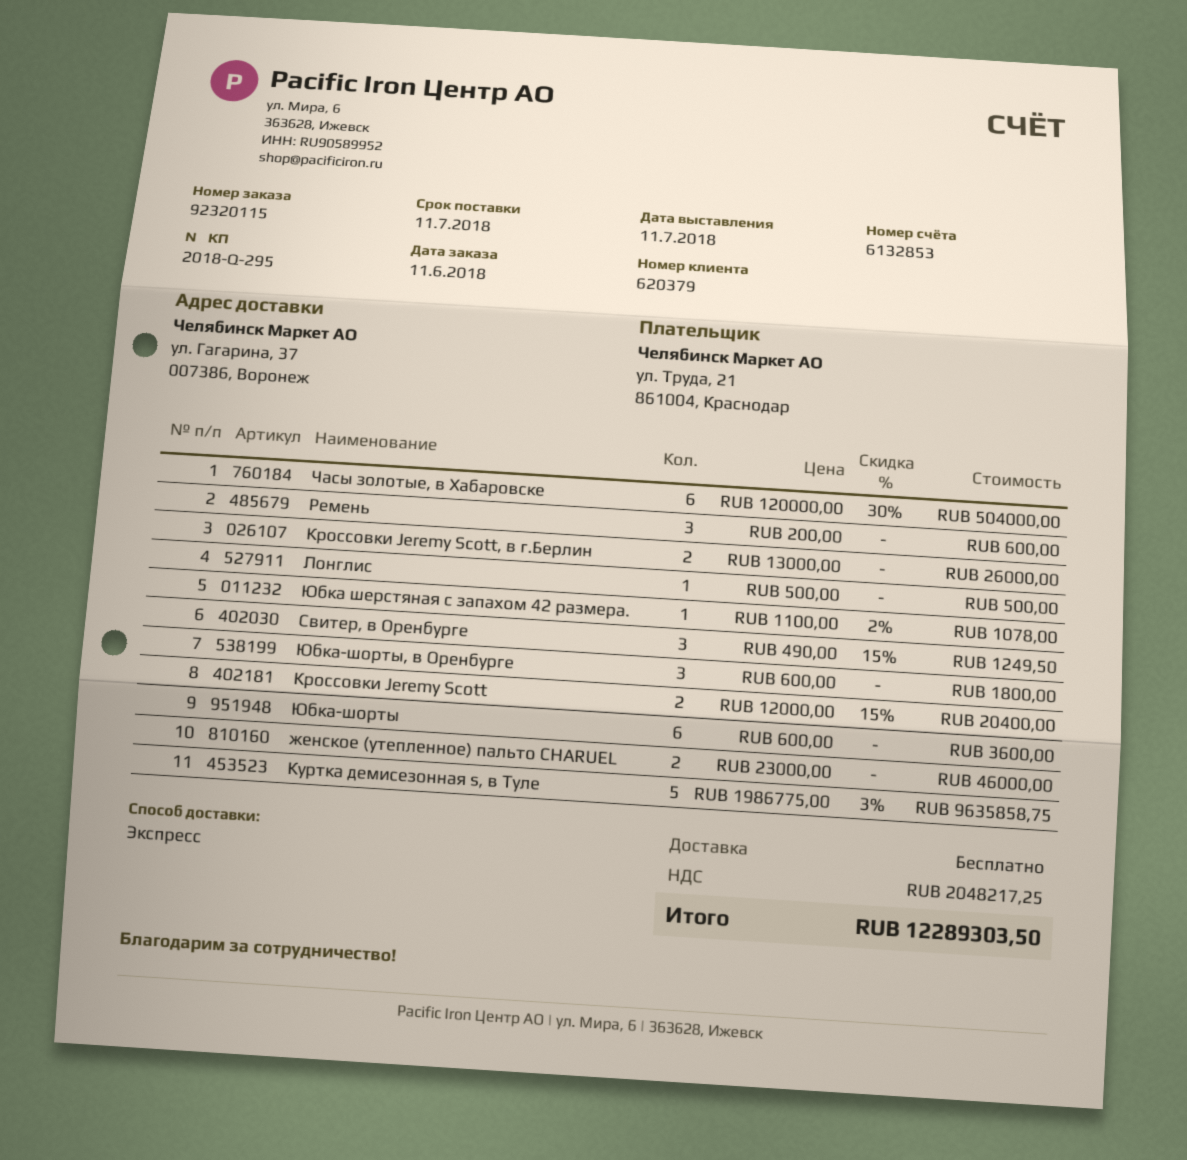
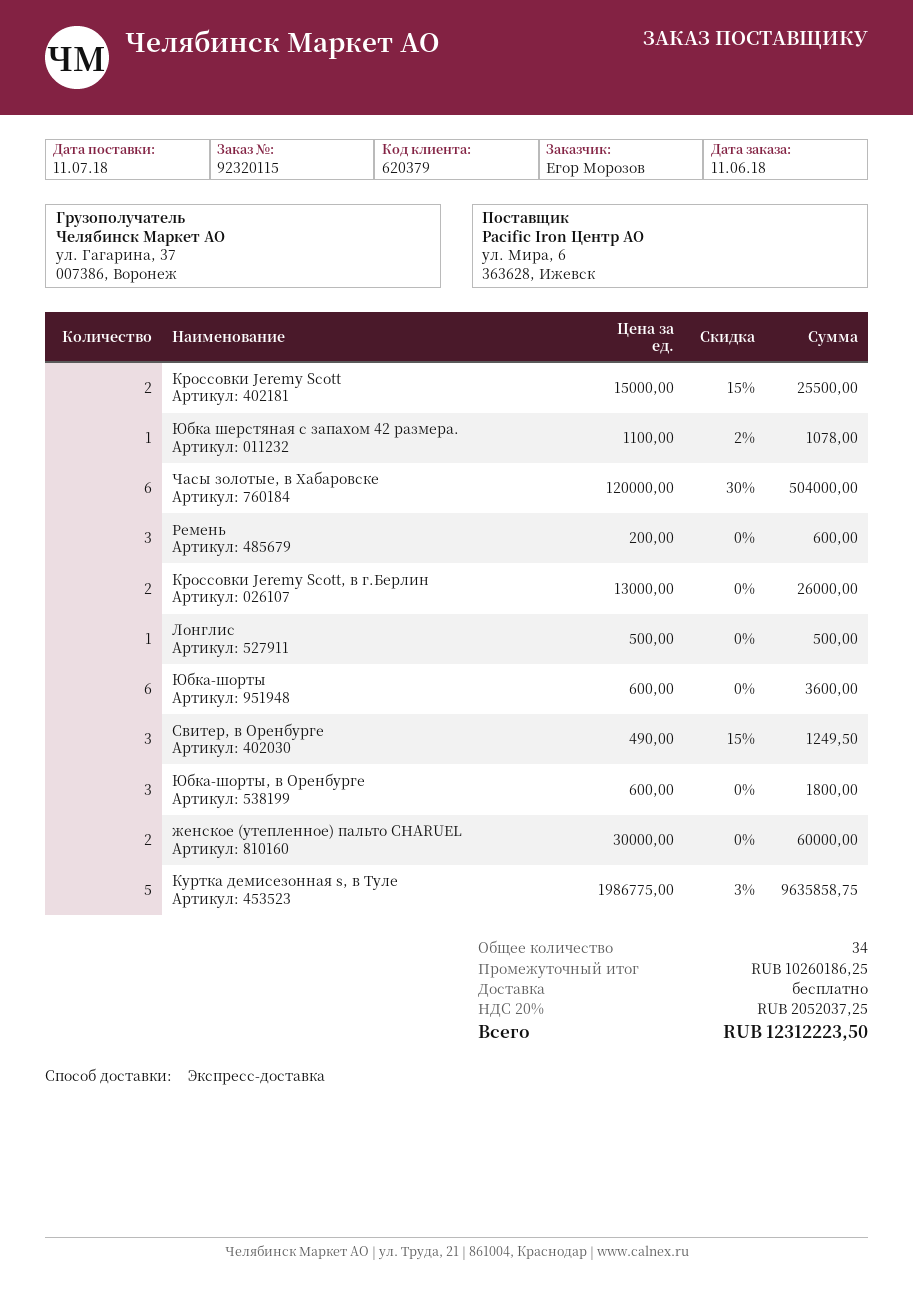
Кроссовки Jeremy Scott: 2 x 12000.00 - 15% = 20400.00 -> 2 x 15000.00 - 15% = 25500.00
женское (утепленное) пальто CHARUEL: 2 x 23000.00 = 46000.00 -> 2 x 30000.00 = 60000.00
tax: 2048217.25 -> 2052037.25
total: 12289303.50 -> 12312223.50

